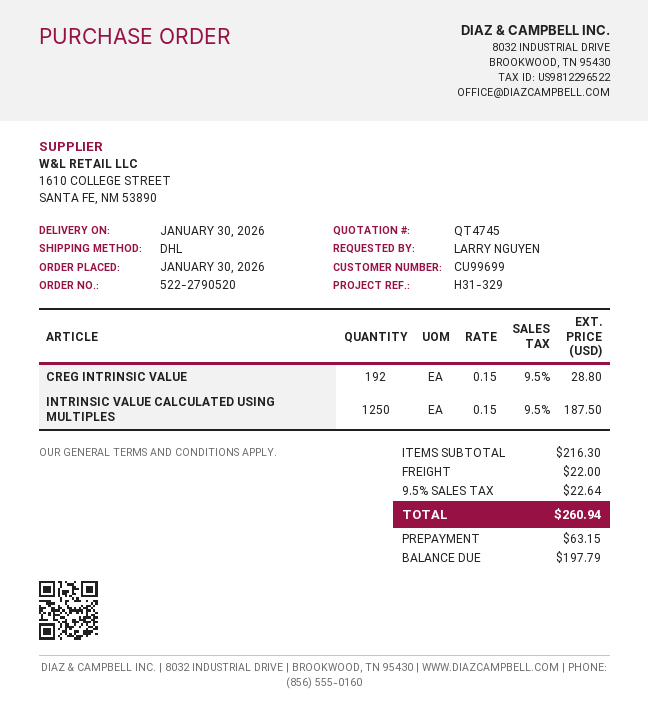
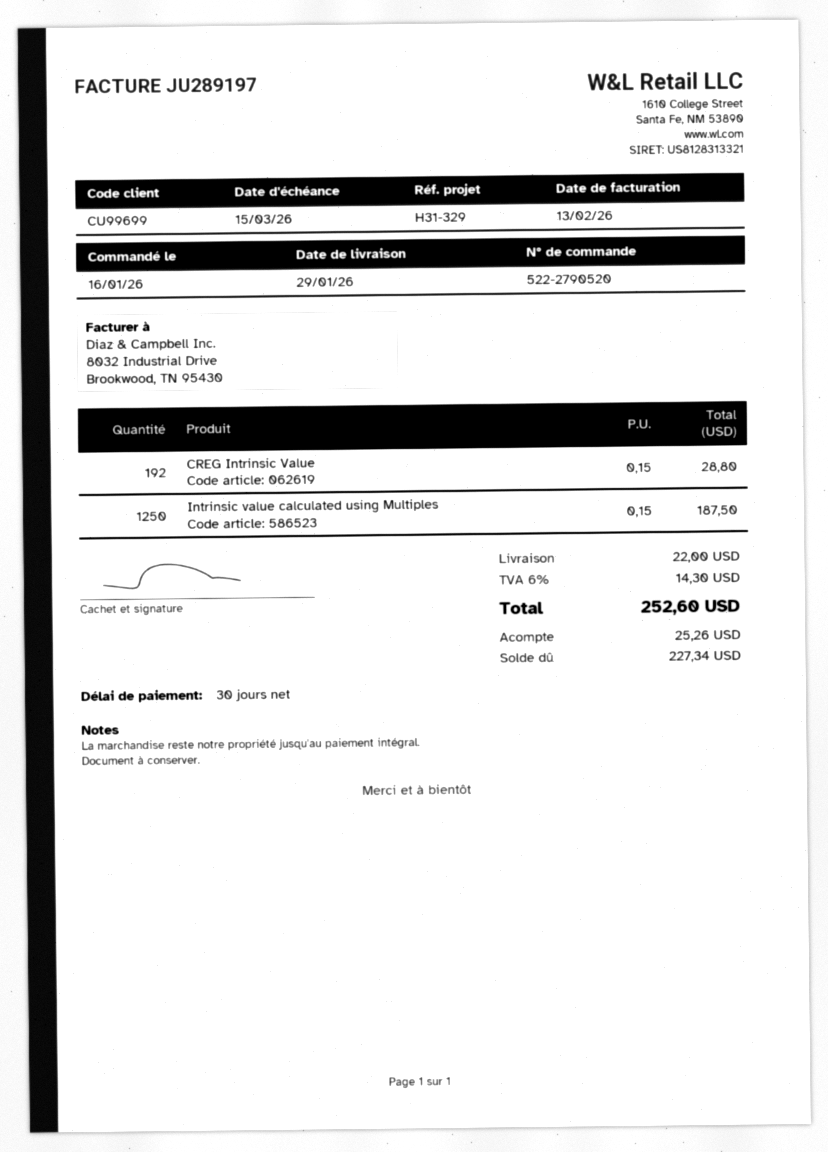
order date: 2026-01-30 -> 2026-01-16
delivery date: 2026-01-30 -> 2026-01-29
tax: 9.5% = 22.64 -> 6% = 14.30
total: 260.94 -> 252.60
deposit: 63.15 -> 25.26
balance: 197.79 -> 227.34

